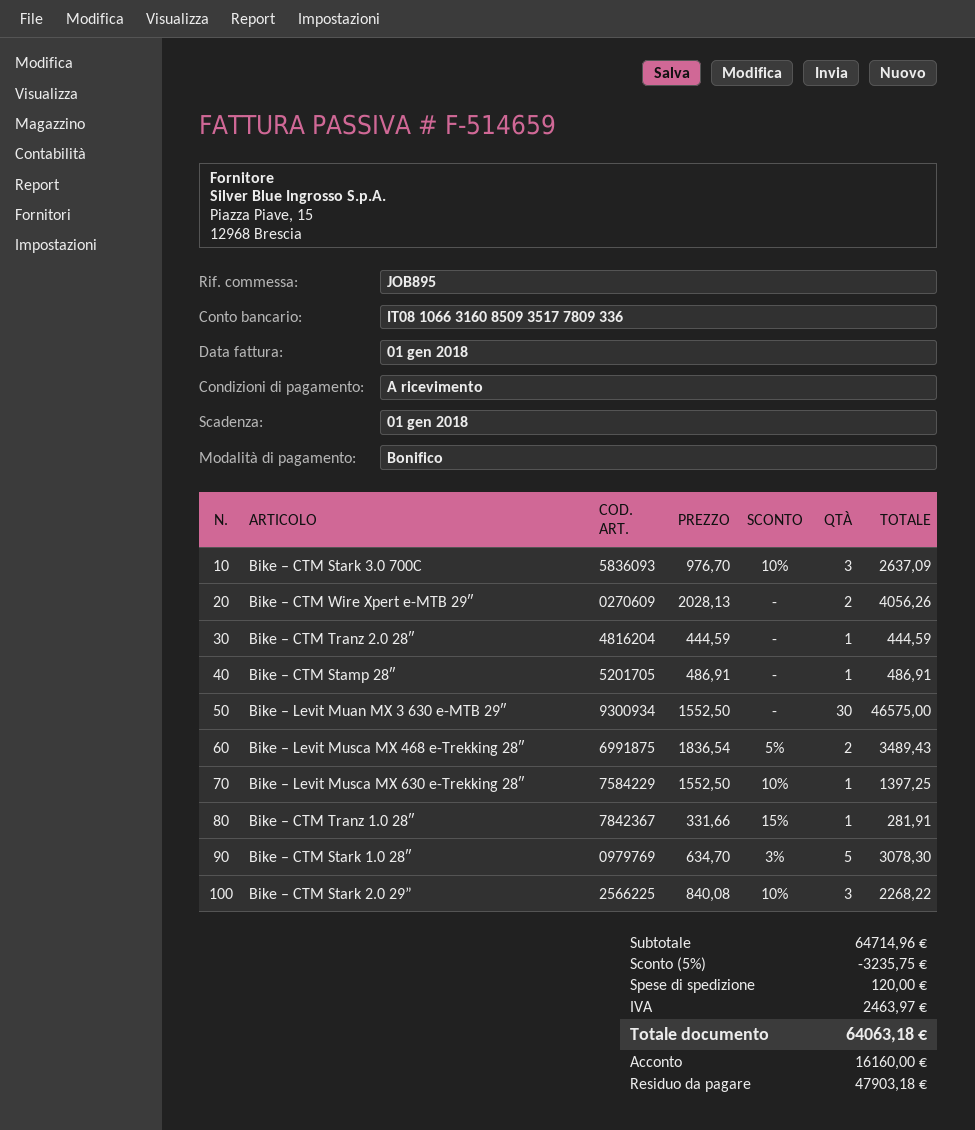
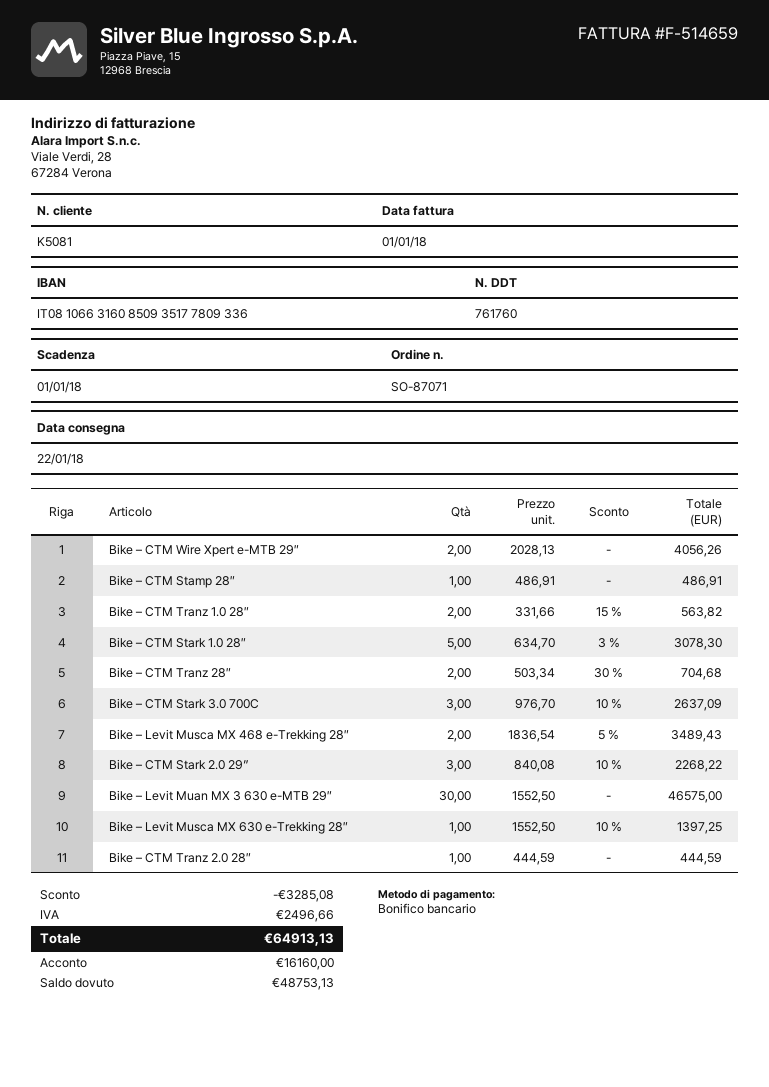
Bike – CTM Tranz 1.0 28″: 1 x 331.66 - 15% = 281.91 -> 2 x 331.66 - 15% = 563.82
Bike – CTM Tranz 28″: none -> 2 x 503.34 - 30% = 704.68
discount: 3235.75 -> 3285.08
shipping: 120.00 -> none
tax: 2463.97 -> 2496.66
total: 64063.18 -> 64913.13
balance: 47903.18 -> 48753.13

